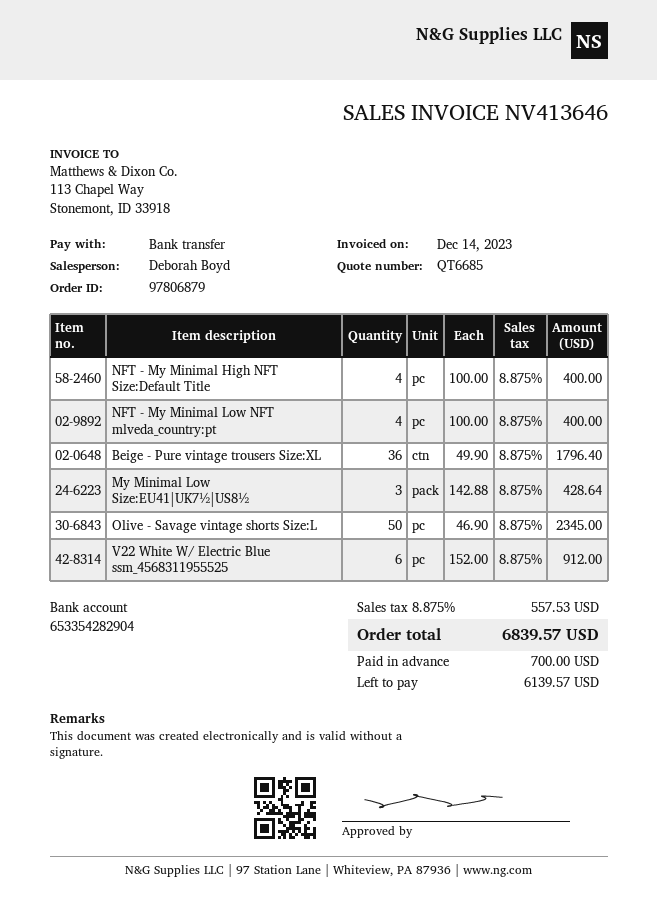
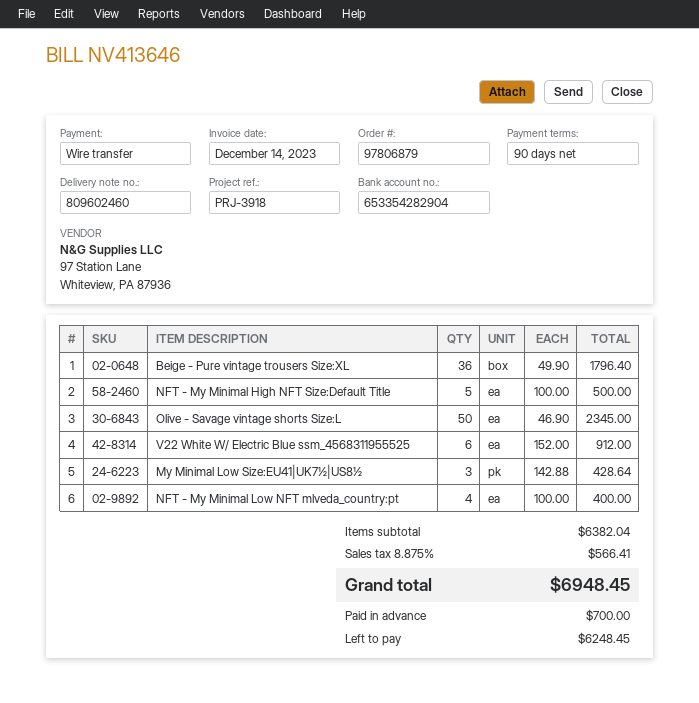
NFT - My Minimal High NFT Size:Default Title: 4 x 100.00 = 400.00 -> 5 x 100.00 = 500.00
tax: 8.875% = 557.53 -> 8.875% = 566.41
total: 6839.57 -> 6948.45
balance: 6139.57 -> 6248.45

